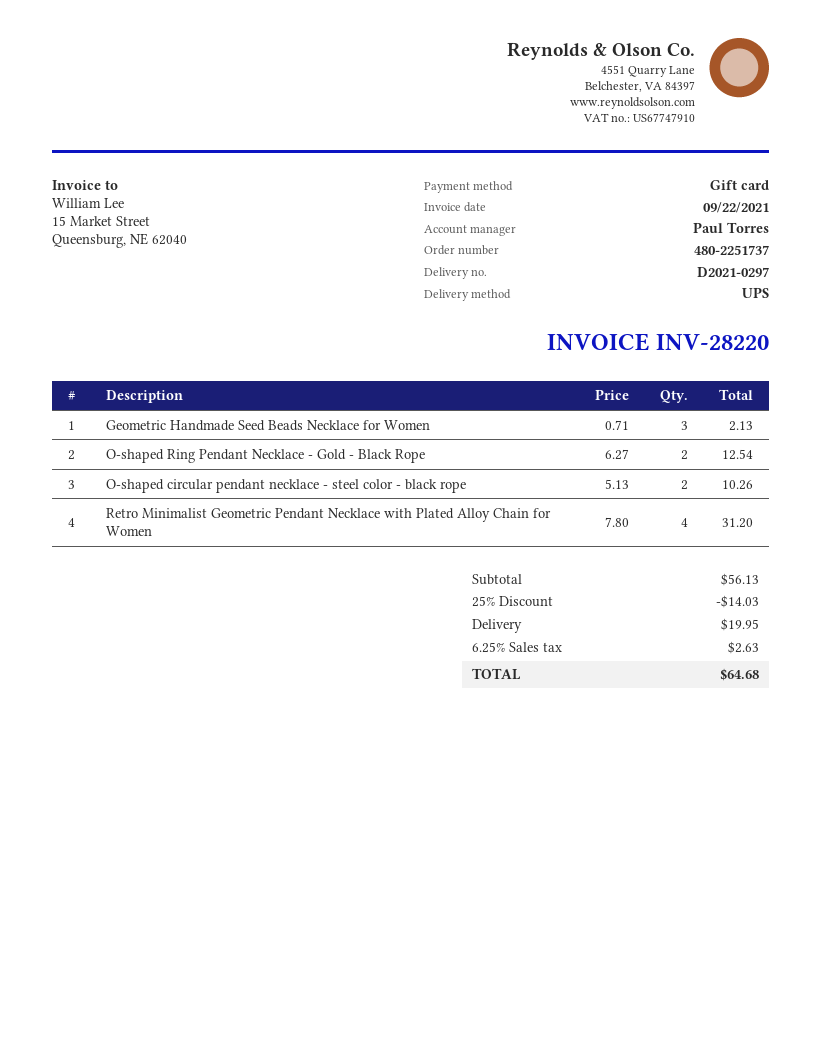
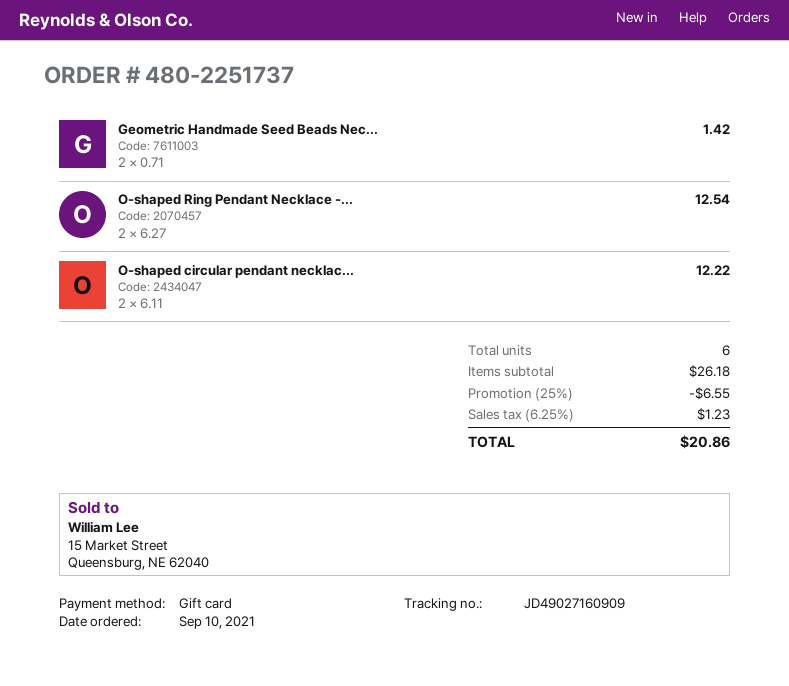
Geometric Handmade Seed Beads Necklace for Women: 3 x 0.71 = 2.13 -> 2 x 0.71 = 1.42
O-shaped circular pendant necklace - steel color - black rope: 2 x 5.13 = 10.26 -> 2 x 6.11 = 12.22
Retro Minimalist Geometric Pendant Necklace with Plated Alloy Chain for Women: 4 x 7.80 = 31.20 -> none
subtotal: 56.13 -> 26.18
discount: 25% = 14.03 -> 25% = 6.55
shipping: 19.95 -> none
tax: 6.25% = 2.63 -> 6.25% = 1.23
total: 64.68 -> 20.86

